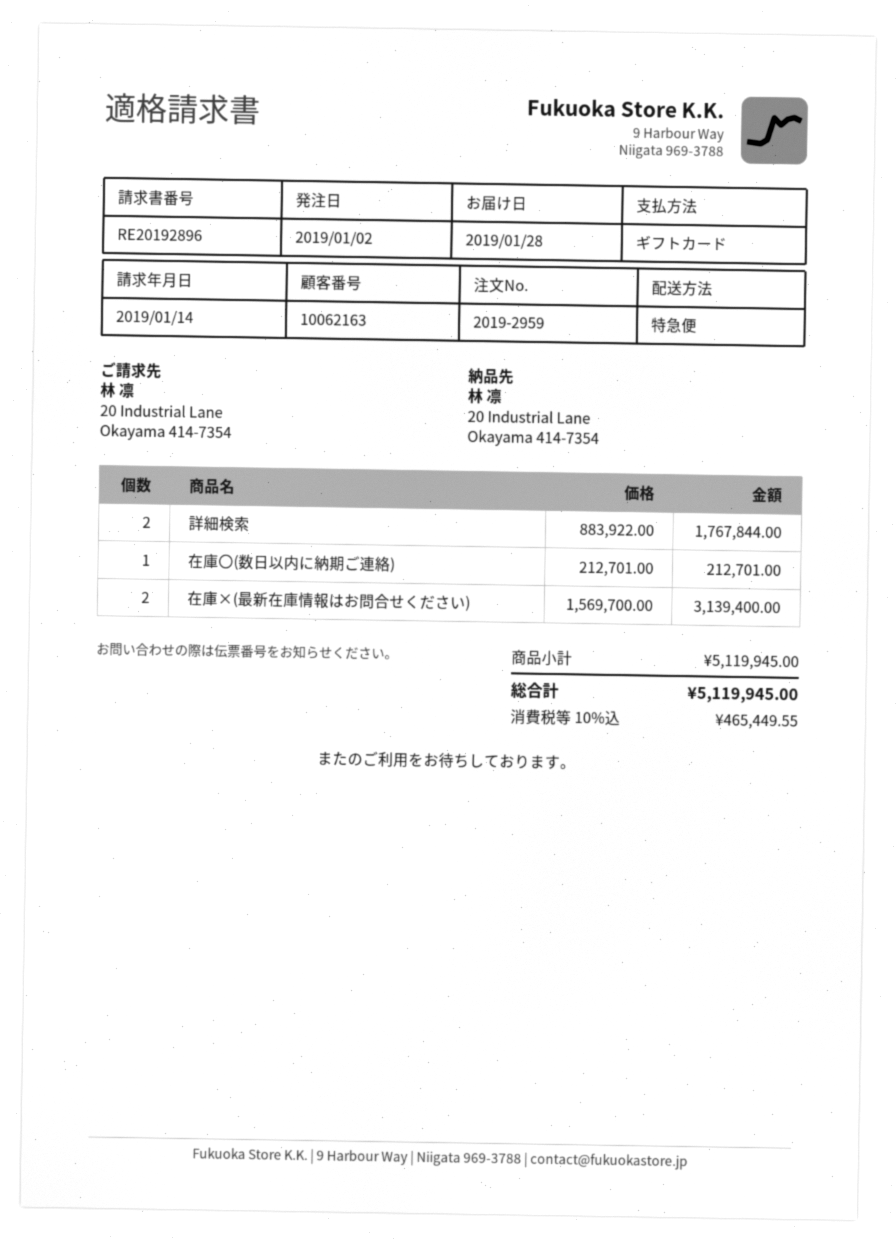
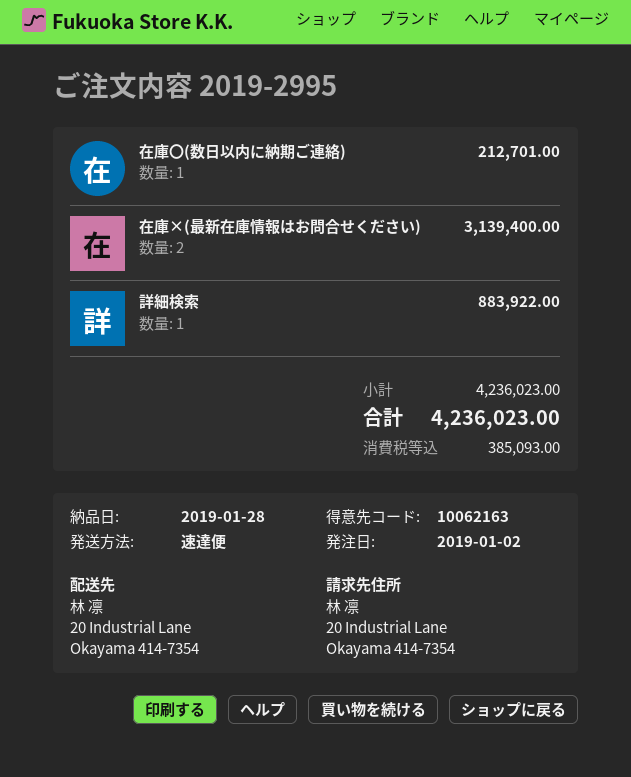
order number: 2019-2959 -> 2019-2995
詳細検索: 2 for 1767844.00 -> 1 for 883922.00
subtotal: 5119945.00 -> 4236023.00
tax: 465449.55 -> 385093.00
total: 5119945.00 -> 4236023.00

